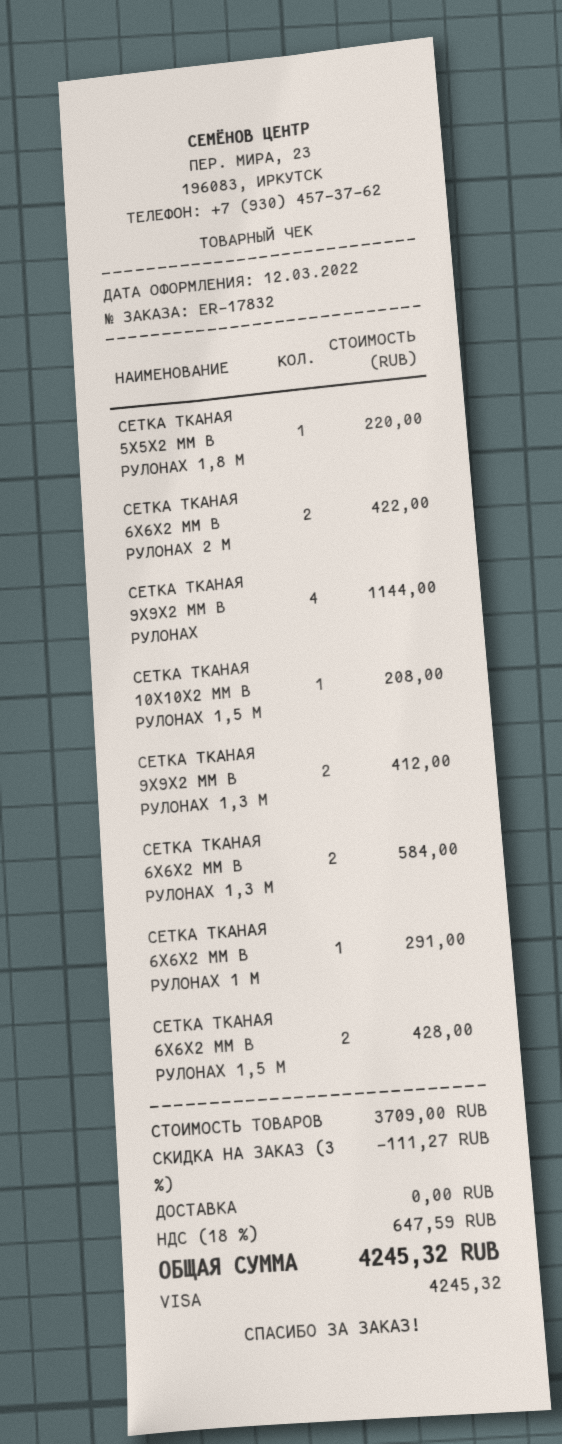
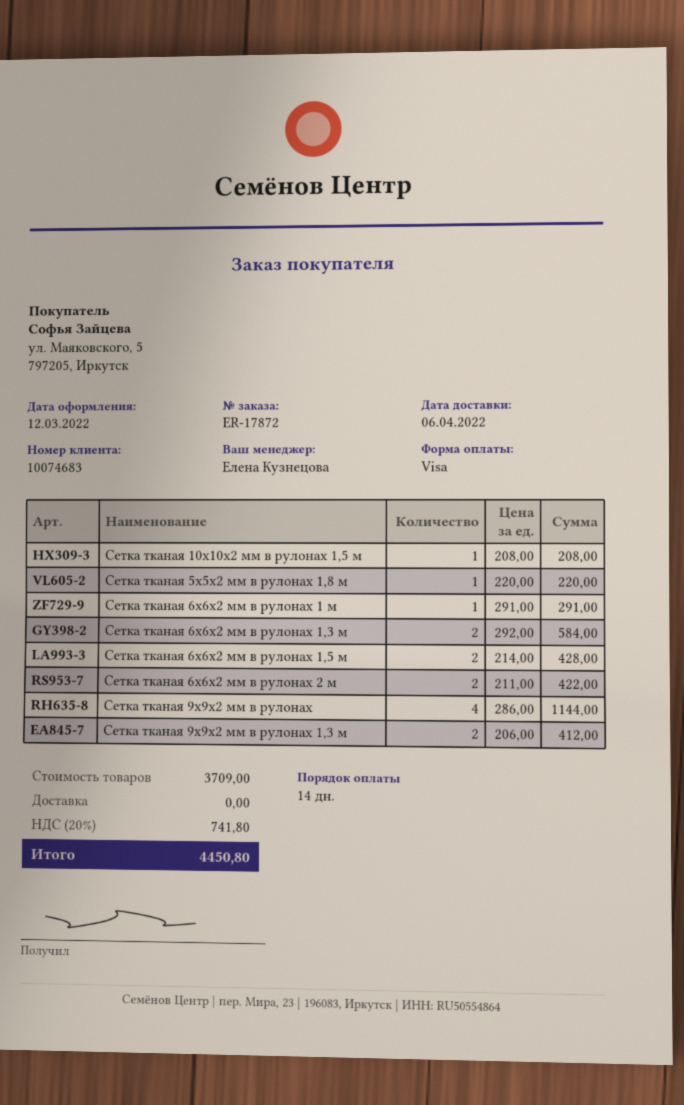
order number: ER-17832 -> ER-17872
discount: 3% = 111.27 -> none
tax: 18% = 647.59 -> 20% = 741.80
total: 4245.32 -> 4450.80

